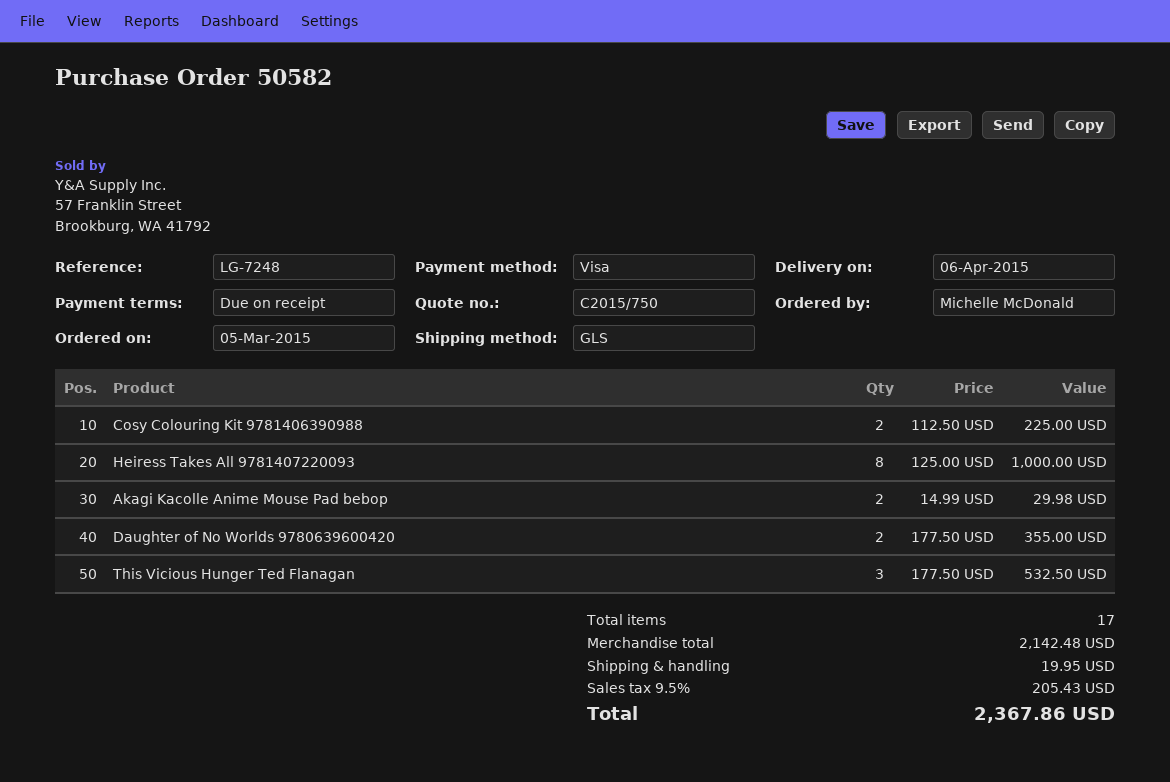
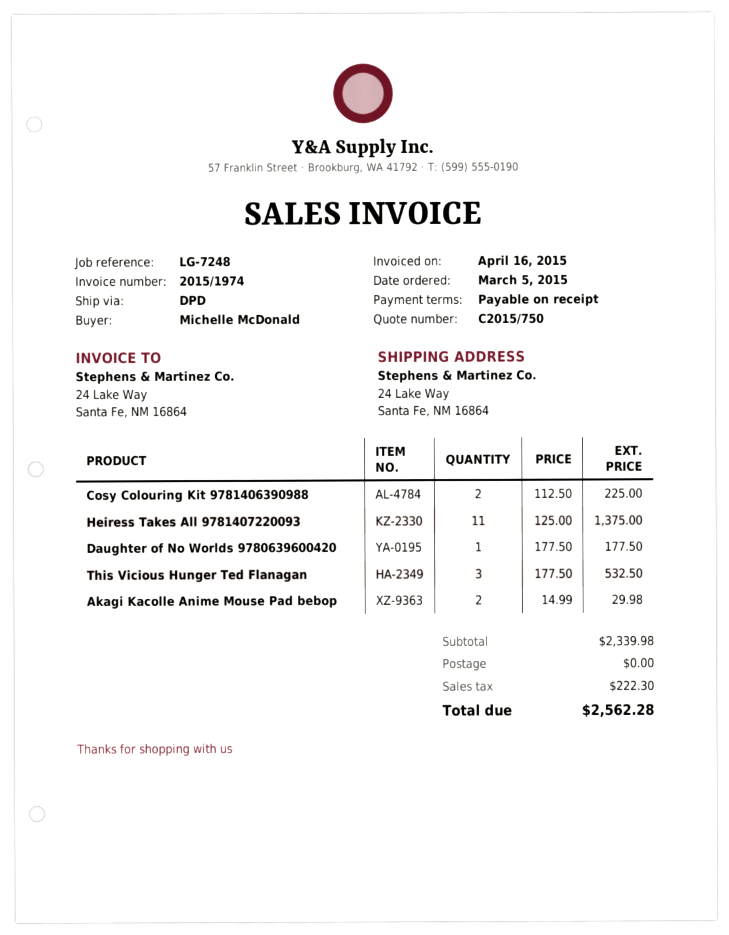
shipping method: GLS -> DPD
Heiress Takes All 9781407220093: 8 x 125.00 = 1000.00 -> 11 x 125.00 = 1375.00
Daughter of No Worlds 9780639600420: 2 x 177.50 = 355.00 -> 1 x 177.50 = 177.50
subtotal: 2142.48 -> 2339.98
shipping: 19.95 -> 0.00
tax: 205.43 -> 222.30
total: 2367.86 -> 2562.28

